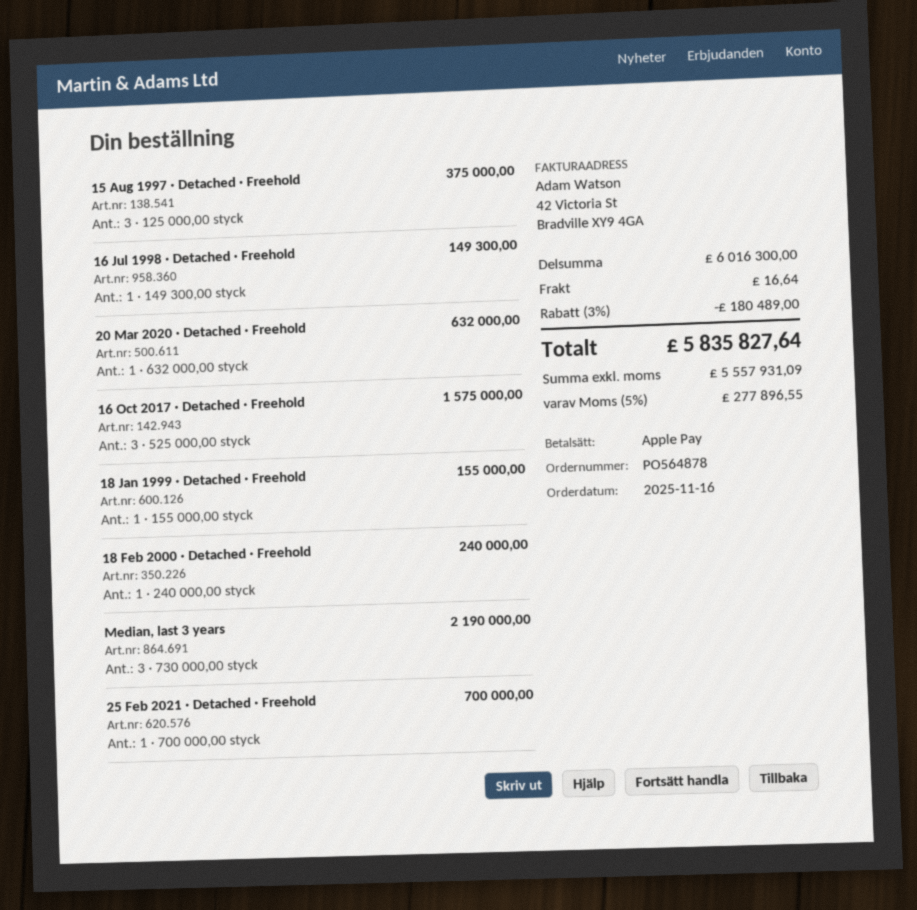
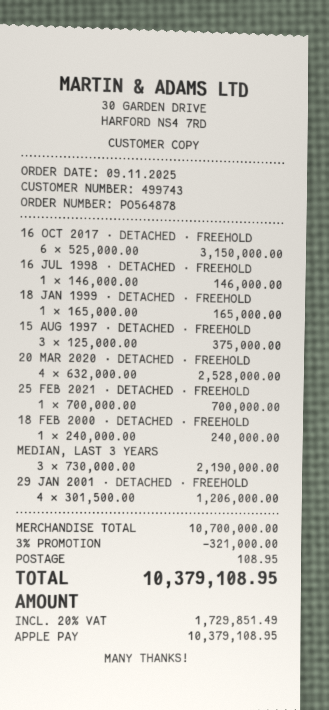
order date: 2025-11-16 -> 2025-11-09
16 Jul 1998 · Detached · Freehold: 1 x 149300.00 = 149300.00 -> 1 x 146000.00 = 146000.00
20 Mar 2020 · Detached · Freehold: 1 x 632000.00 = 632000.00 -> 4 x 632000.00 = 2528000.00
16 Oct 2017 · Detached · Freehold: 3 x 525000.00 = 1575000.00 -> 6 x 525000.00 = 3150000.00
18 Jan 1999 · Detached · Freehold: 1 x 155000.00 = 155000.00 -> 1 x 165000.00 = 165000.00
29 JAN 2001 · DETACHED · FREEHOLD: none -> 4 x 301500.00 = 1206000.00
subtotal: 6016300.00 -> 10700000.00
discount: 3% = 180489.00 -> 3% = 321000.00
shipping: 16.64 -> 108.95
tax: 5% = 277896.55 -> 20% = 1729851.49
total: 5835827.64 -> 10379108.95

